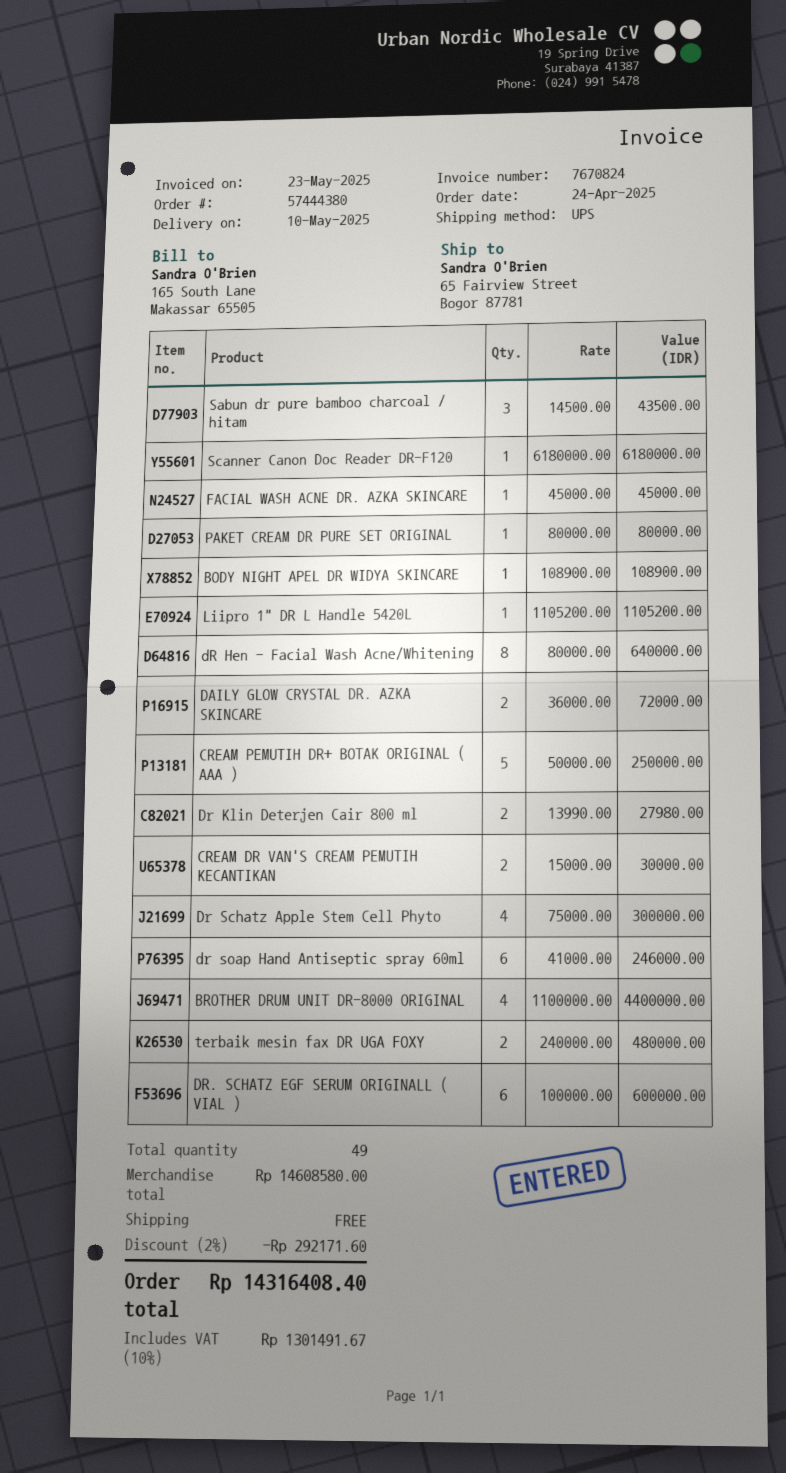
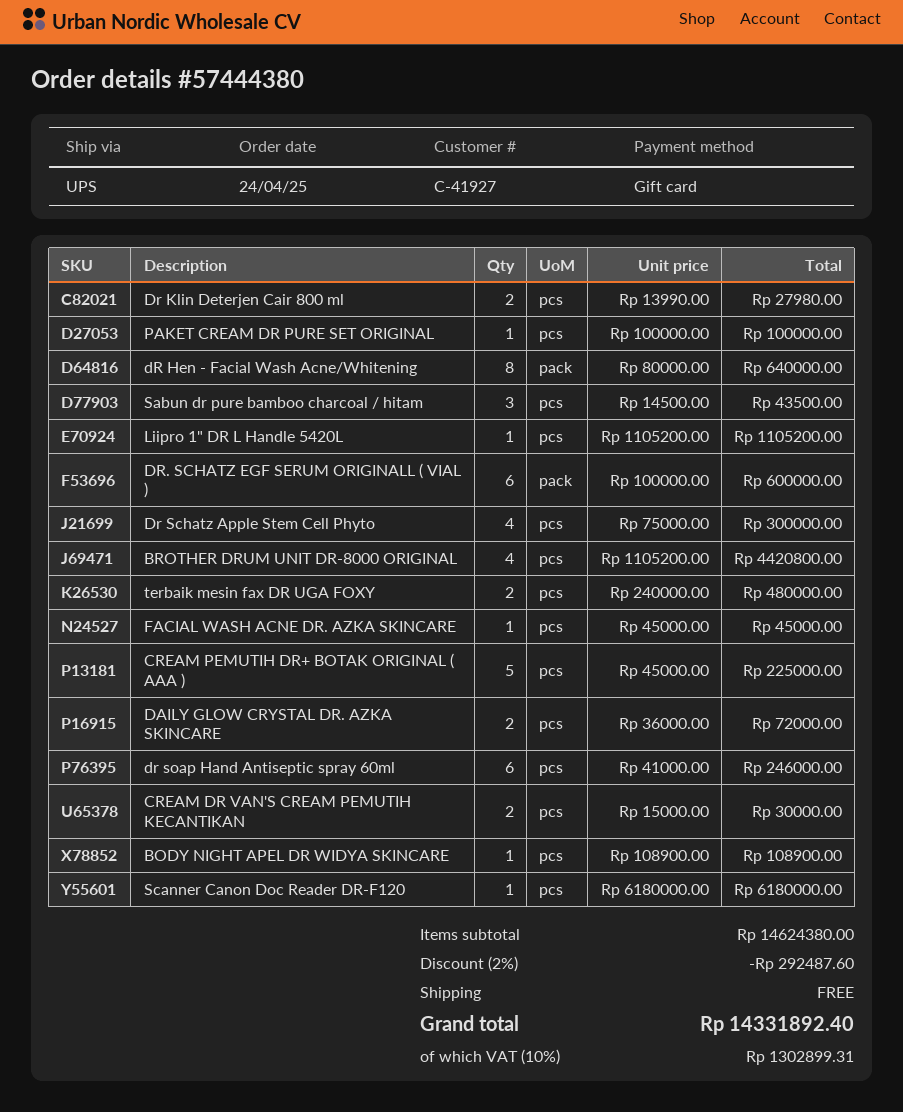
PAKET CREAM DR PURE SET ORIGINAL: 1 x 80000.00 = 80000.00 -> 1 x 100000.00 = 100000.00
CREAM PEMUTIH DR+ BOTAK ORIGINAL ( AAA ): 5 x 50000.00 = 250000.00 -> 5 x 45000.00 = 225000.00
BROTHER DRUM UNIT DR-8000 ORIGINAL: 4 x 1100000.00 = 4400000.00 -> 4 x 1105200.00 = 4420800.00
subtotal: 14608580.00 -> 14624380.00
discount: 2% = 292171.60 -> 2% = 292487.60
tax: 10% = 1301491.67 -> 10% = 1302899.31
total: 14316408.40 -> 14331892.40

